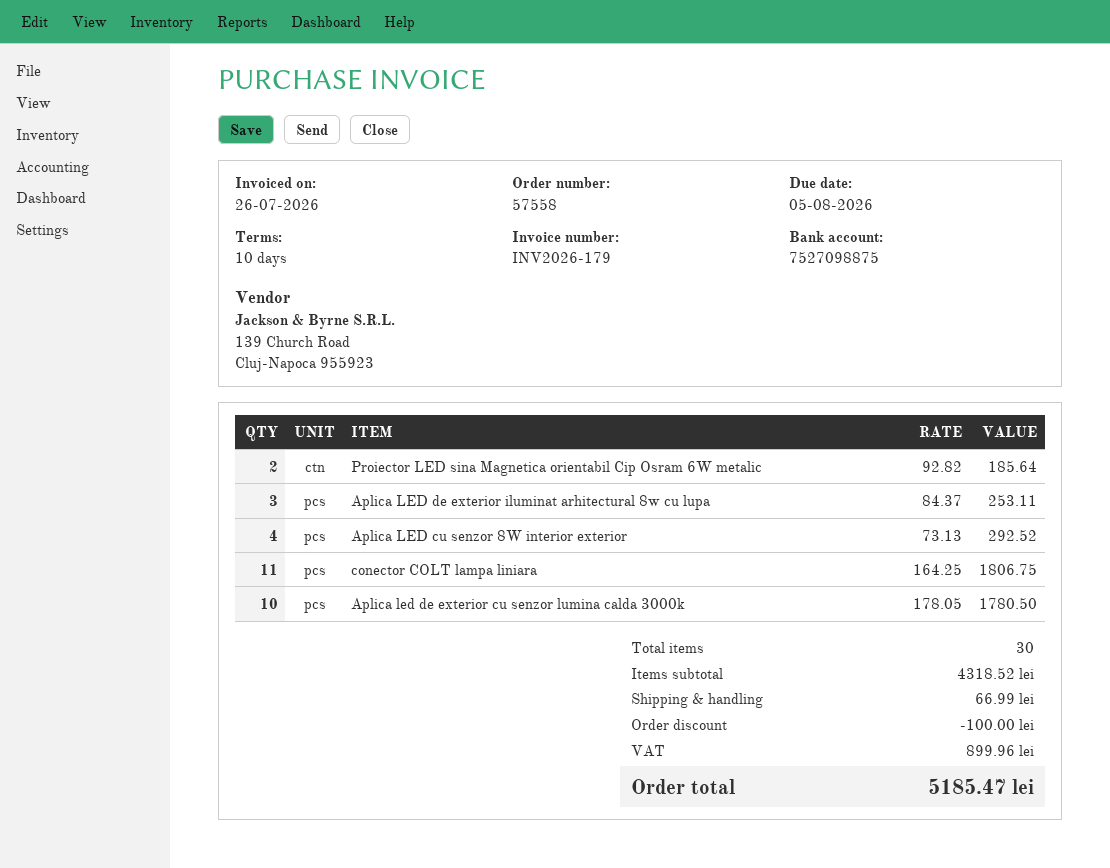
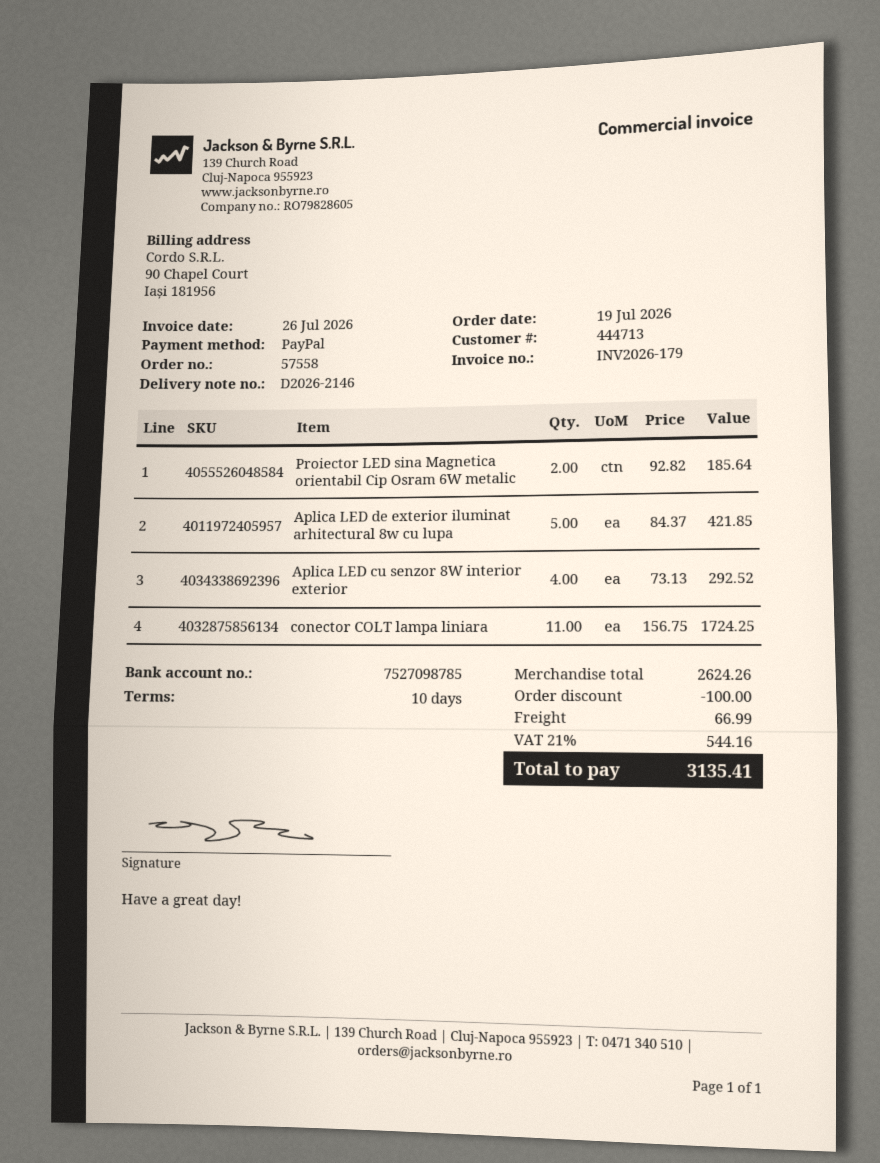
bank account: 7527098875 -> 7527098785
Aplica LED de exterior iluminat arhitectural 8w cu lupa: 3 x 84.37 = 253.11 -> 5 x 84.37 = 421.85
conector COLT lampa liniara: 11 x 164.25 = 1806.75 -> 11 x 156.75 = 1724.25
Aplica led de exterior cu senzor lumina calda 3000k: 10 x 178.05 = 1780.50 -> none
subtotal: 4318.52 -> 2624.26
tax: 899.96 -> 544.16
total: 5185.47 -> 3135.41

